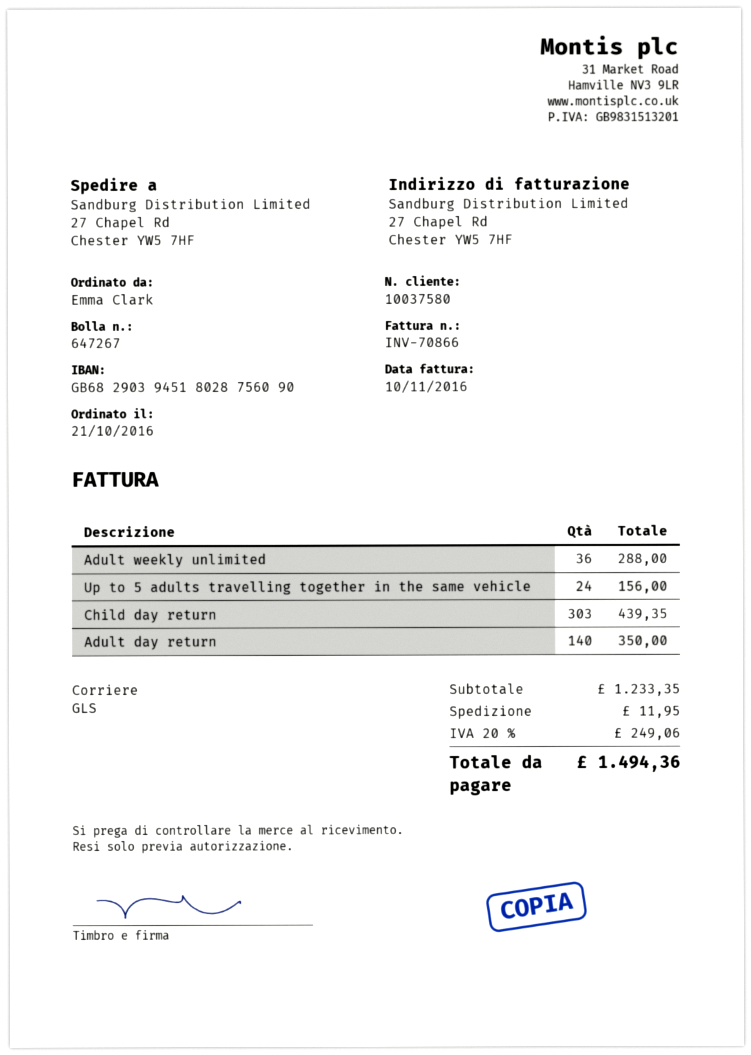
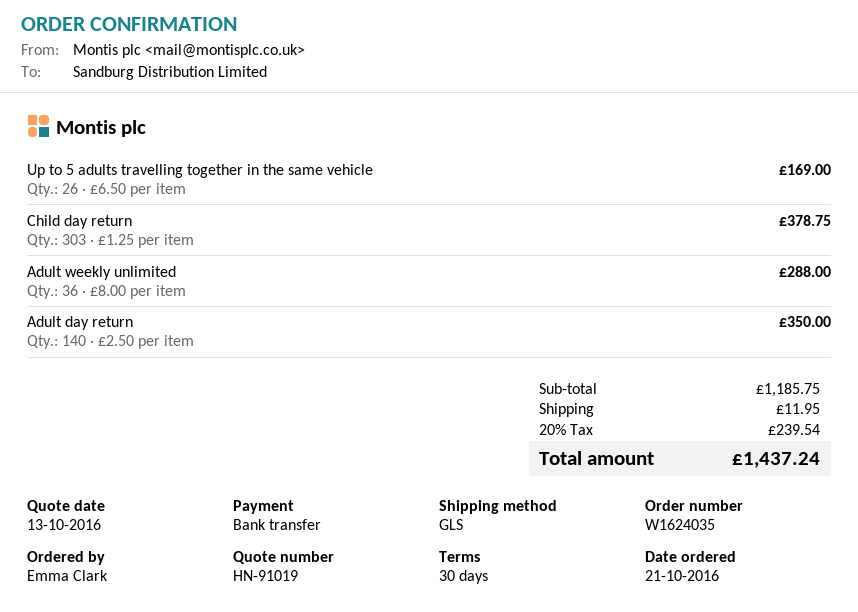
Up to 5 adults travelling together in the same vehicle: 24 for 156.00 -> 26 for 169.00
Child day return: 303 for 439.35 -> 303 for 378.75
subtotal: 1233.35 -> 1185.75
tax: 20% = 249.06 -> 20% = 239.54
total: 1494.36 -> 1437.24

